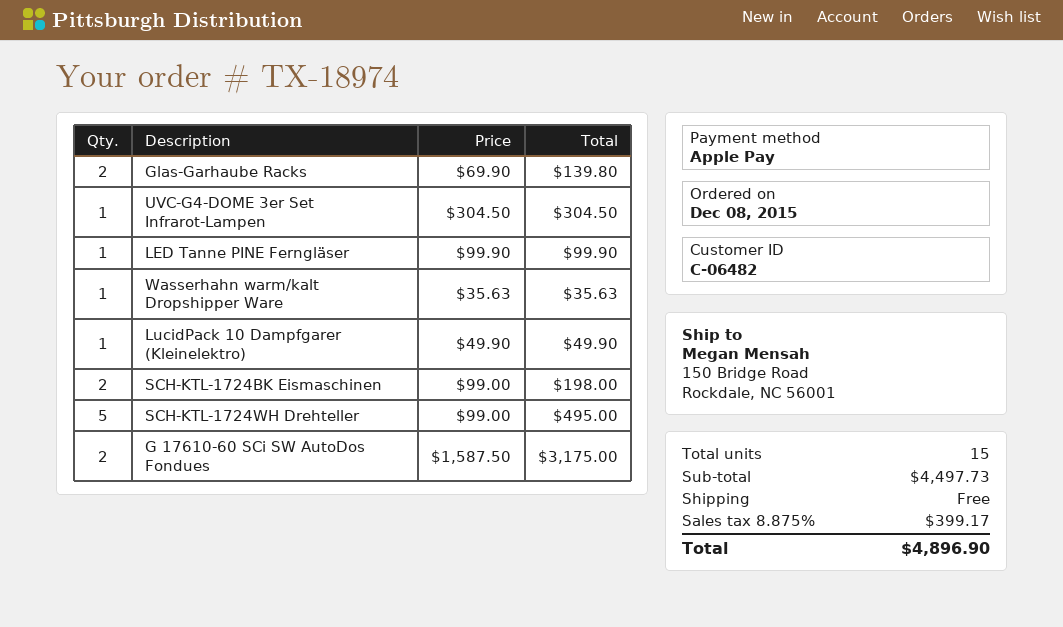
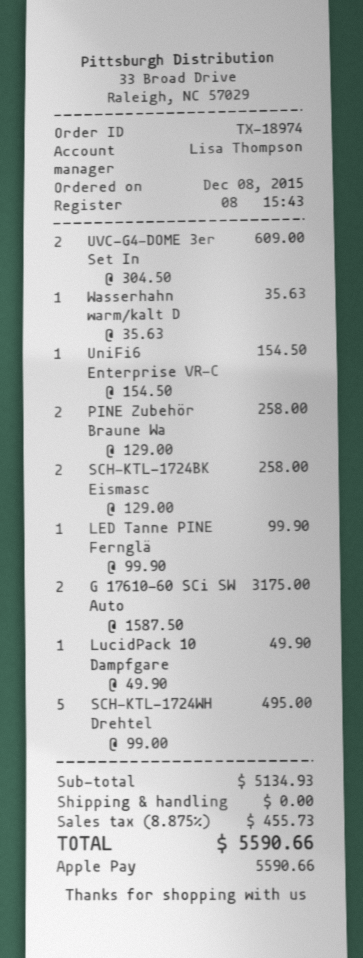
Glas-Garhaube Racks: 2 x 69.90 = 139.80 -> none
UVC-G4-DOME 3er Set Infrarot-Lampen: 1 x 304.50 = 304.50 -> 2 x 304.50 = 609.00
SCH-KTL-1724BK Eismaschinen: 2 x 99.00 = 198.00 -> 2 x 129.00 = 258.00
UniFi6 Enterprise VR-C: none -> 1 x 154.50 = 154.50
PINE Zubehör Braune Wa: none -> 2 x 129.00 = 258.00
subtotal: 4497.73 -> 5134.93
tax: 8.875% = 399.17 -> 8.875% = 455.73
total: 4896.90 -> 5590.66

